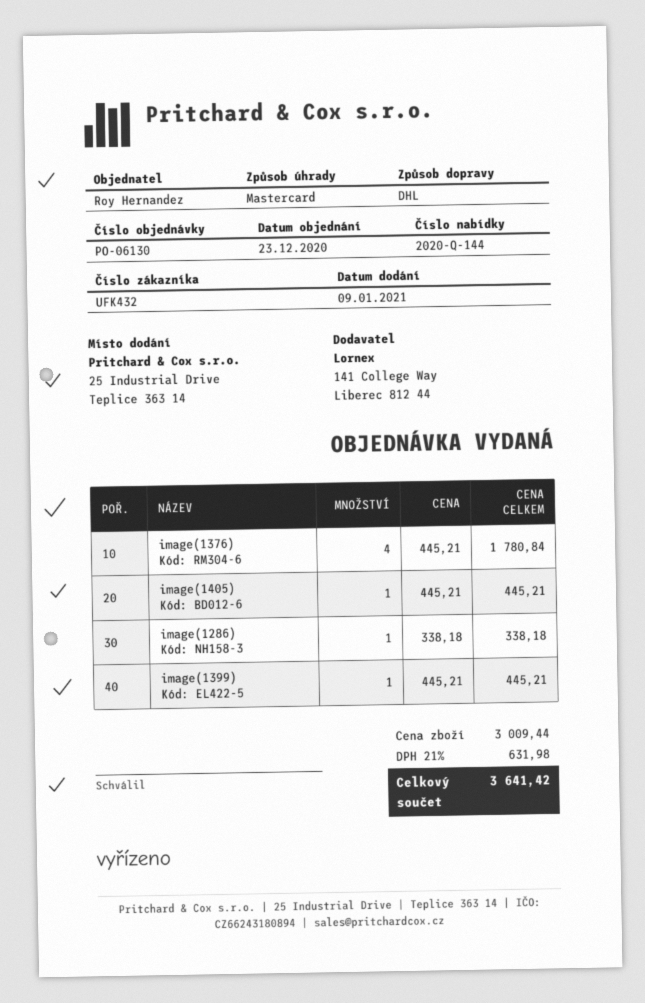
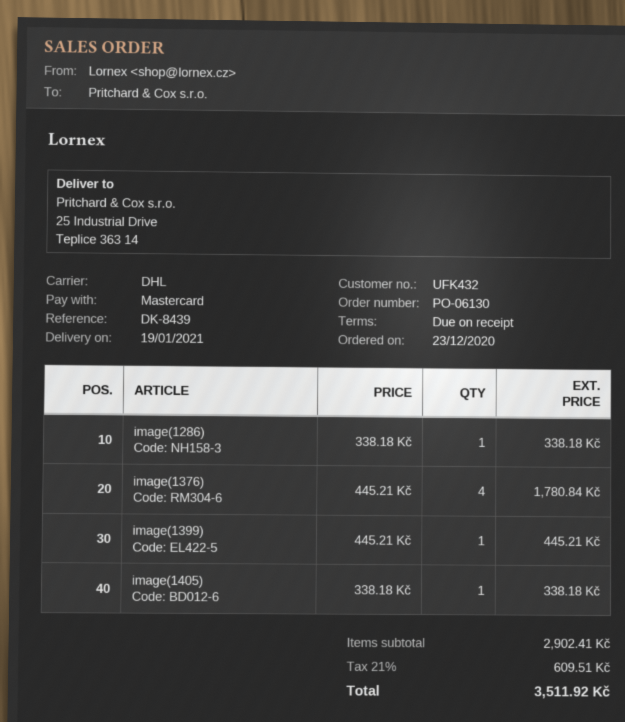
delivery date: 2021-01-09 -> 2021-01-19
image(1405): 1 x 445.21 = 445.21 -> 1 x 338.18 = 338.18
subtotal: 3009.44 -> 2902.41
tax: 21% = 631.98 -> 21% = 609.51
total: 3641.42 -> 3511.92

